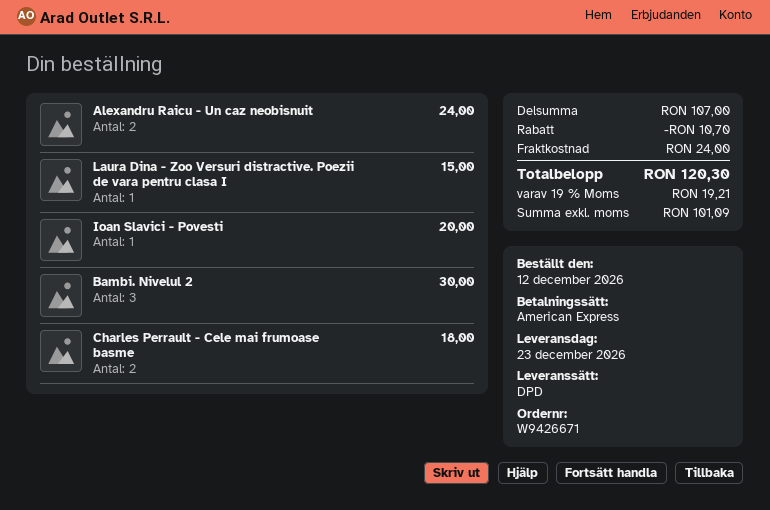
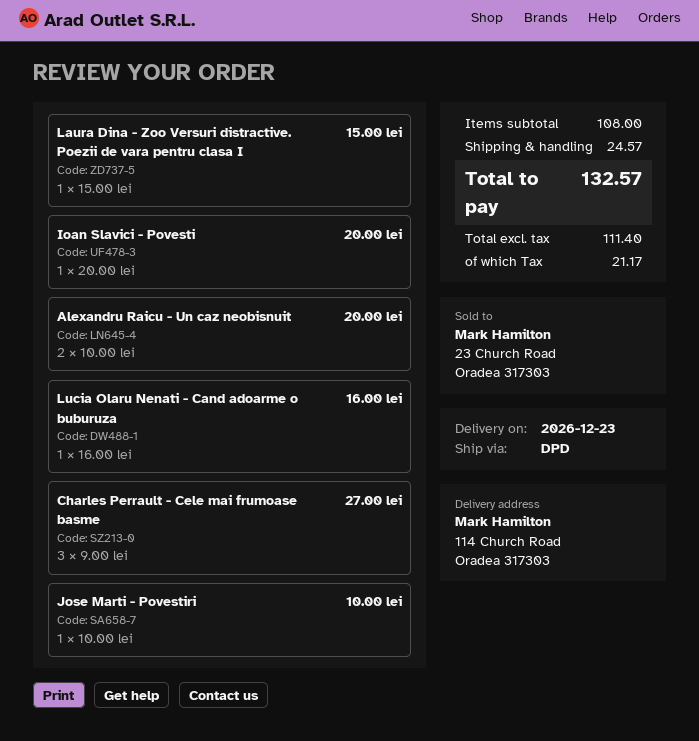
Alexandru Raicu - Un caz neobisnuit: 2 for 24.00 -> 2 for 20.00
Bambi. Nivelul 2: 3 for 30.00 -> none
Charles Perrault - Cele mai frumoase basme: 2 for 18.00 -> 3 for 27.00
Lucia Olaru Nenati - Cand adoarme o buburuza: none -> 1 for 16.00
Jose Marti - Povestiri: none -> 1 for 10.00
subtotal: 107.00 -> 108.00
discount: 10.70 -> none
shipping: 24.00 -> 24.57
net: 101.09 -> 111.40
tax: 19.21 -> 21.17
total: 120.30 -> 132.57

